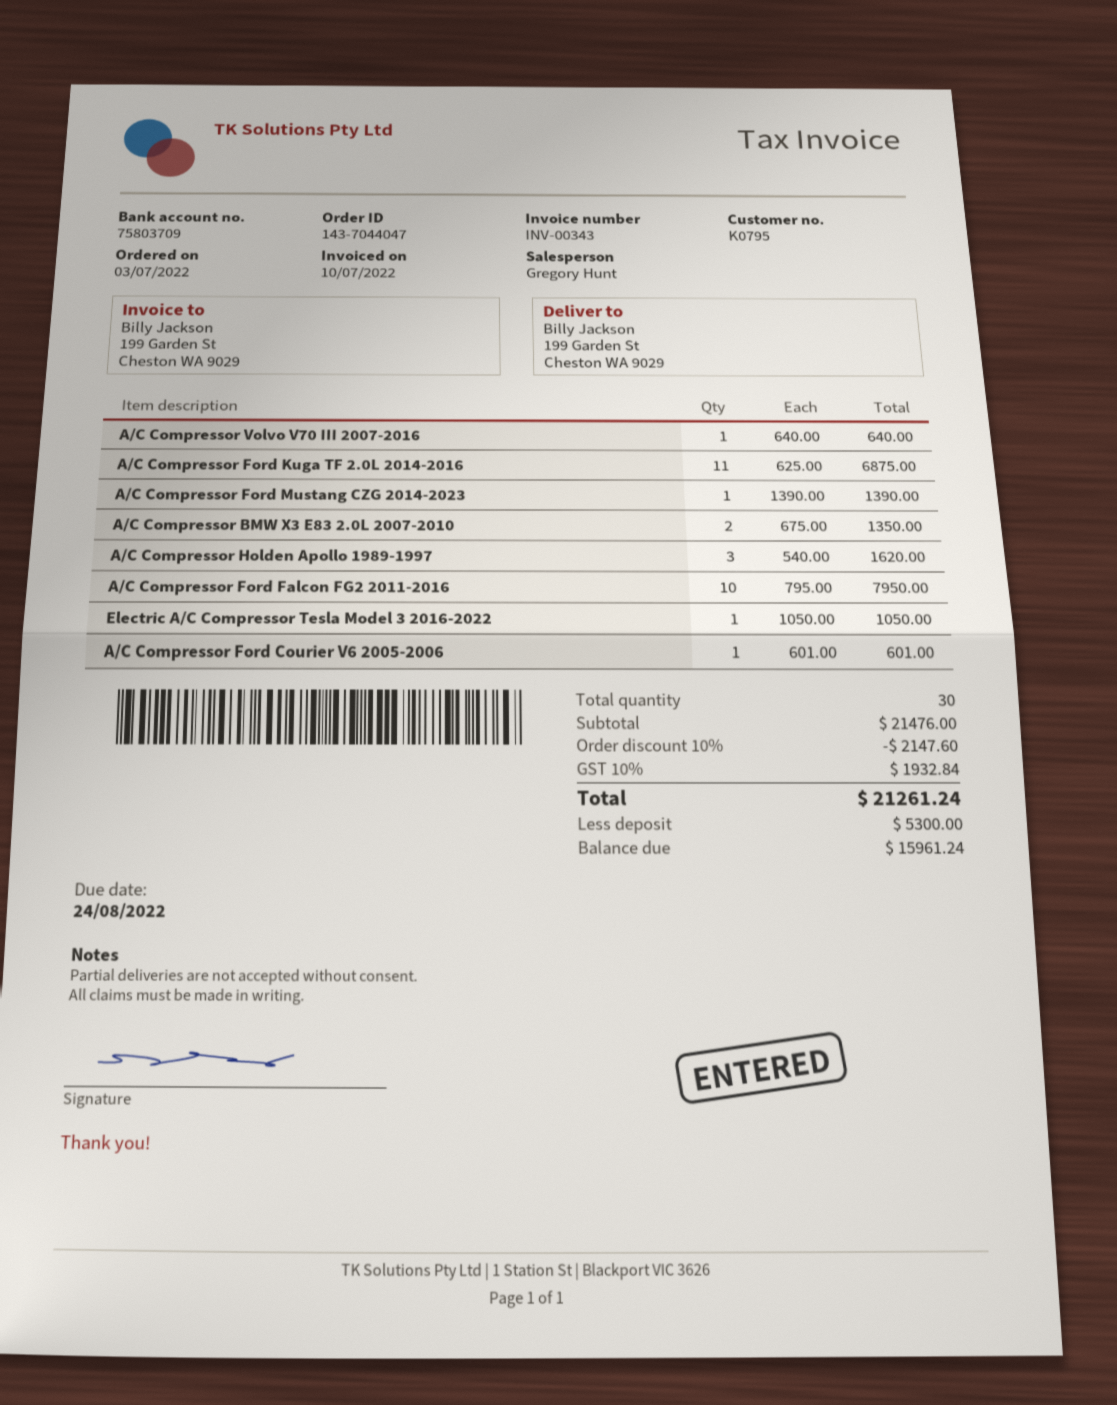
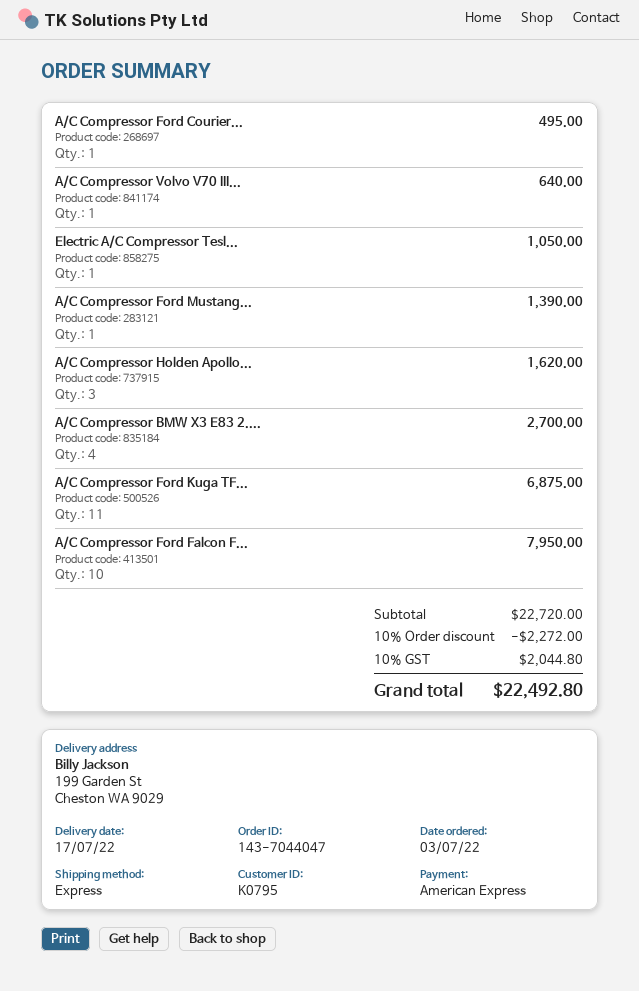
A/C Compressor BMW X3 E83 2.0L 2007-2010: 2 for 1350.00 -> 4 for 2700.00
A/C Compressor Ford Courier V6 2005-2006: 1 for 601.00 -> 1 for 495.00
subtotal: 21476.00 -> 22720.00
discount: 10% = 2147.60 -> 10% = 2272.00
tax: 10% = 1932.84 -> 10% = 2044.80
total: 21261.24 -> 22492.80

